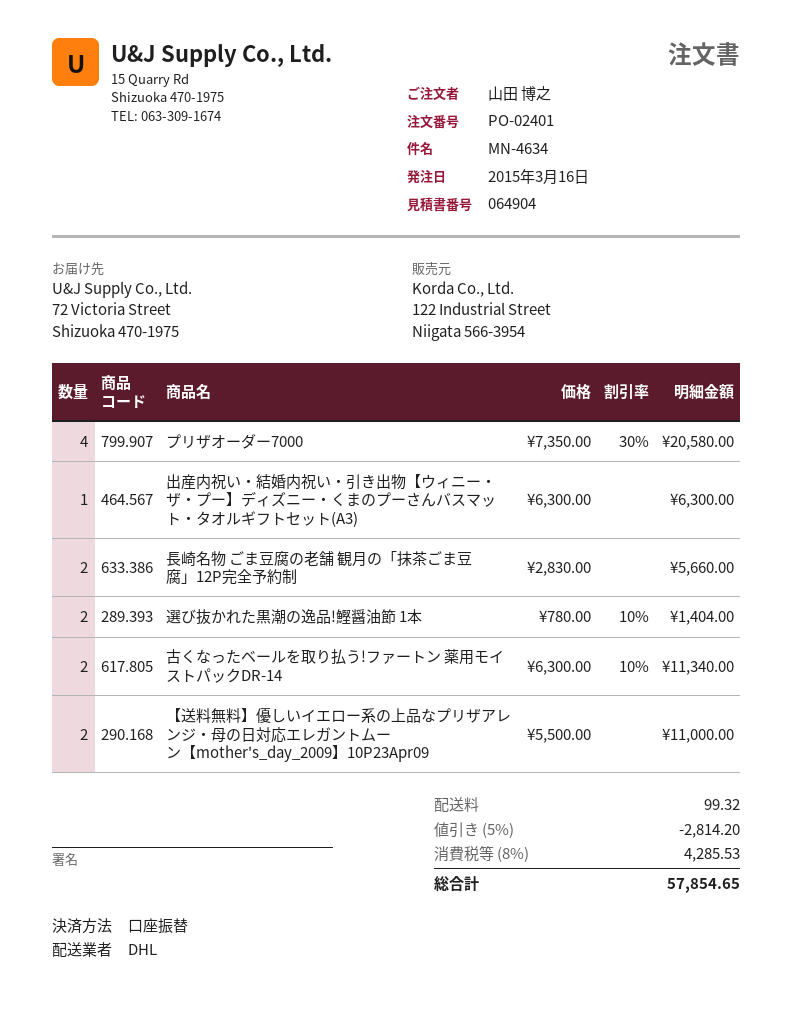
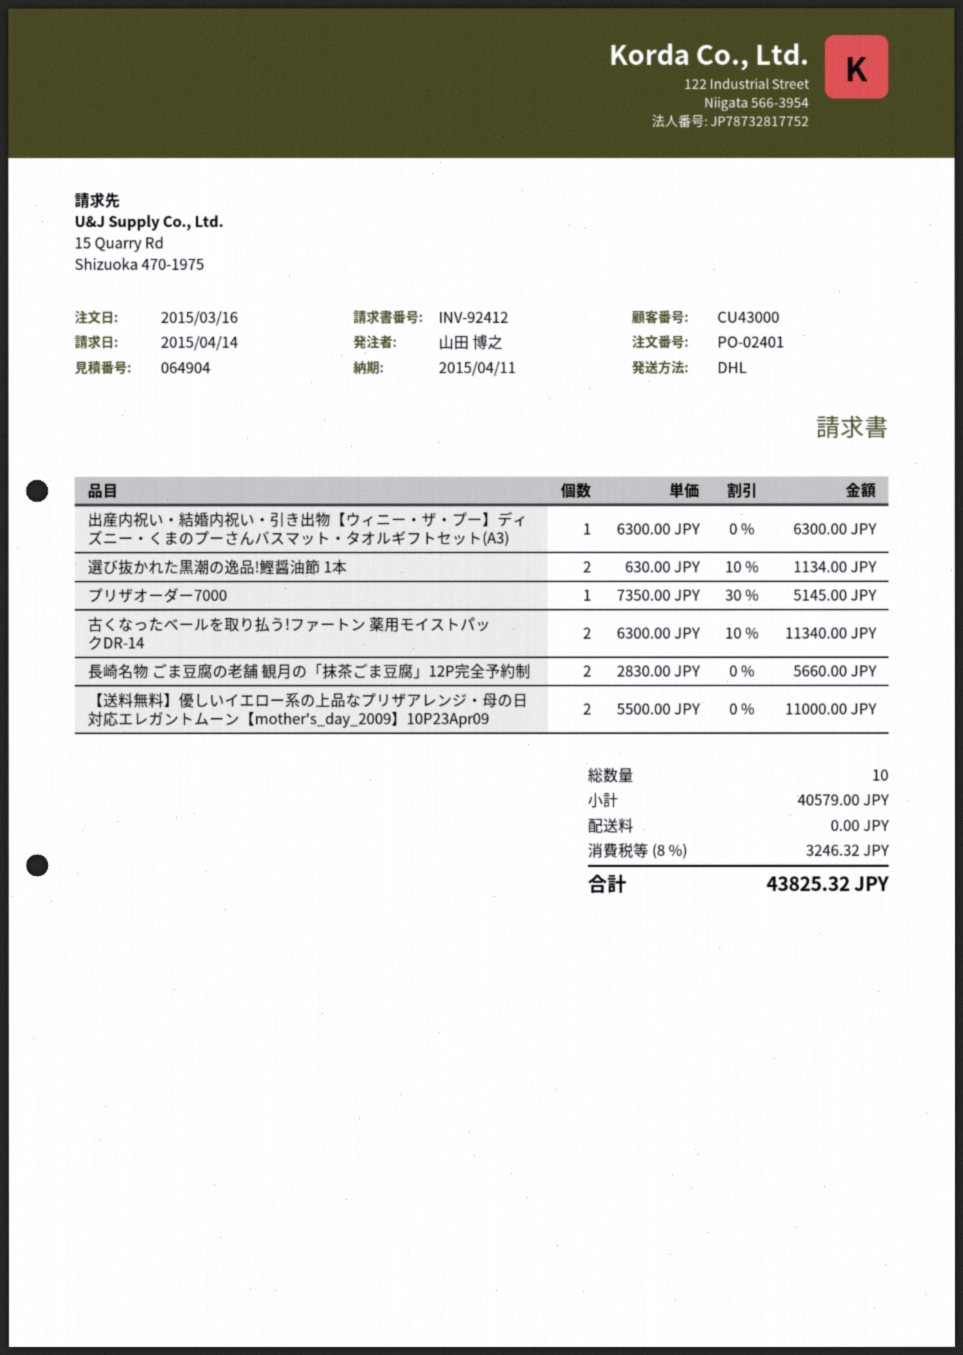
プリザオーダー7000: 4 x 7350.00 - 30% = 20580.00 -> 1 x 7350.00 - 30% = 5145.00
選び抜かれた黒潮の逸品!鰹醤油節 1本: 2 x 780.00 - 10% = 1404.00 -> 2 x 630.00 - 10% = 1134.00
discount: 5% = 2814.20 -> none
shipping: 99.32 -> 0.00
tax: 8% = 4285.53 -> 8% = 3246.32
total: 57854.65 -> 43825.32

